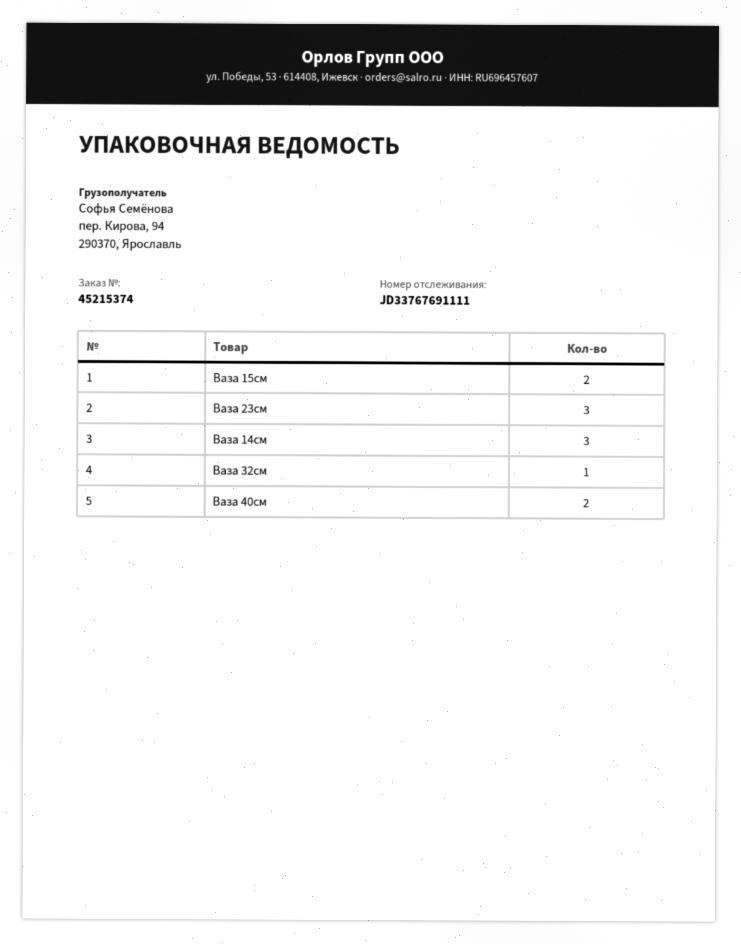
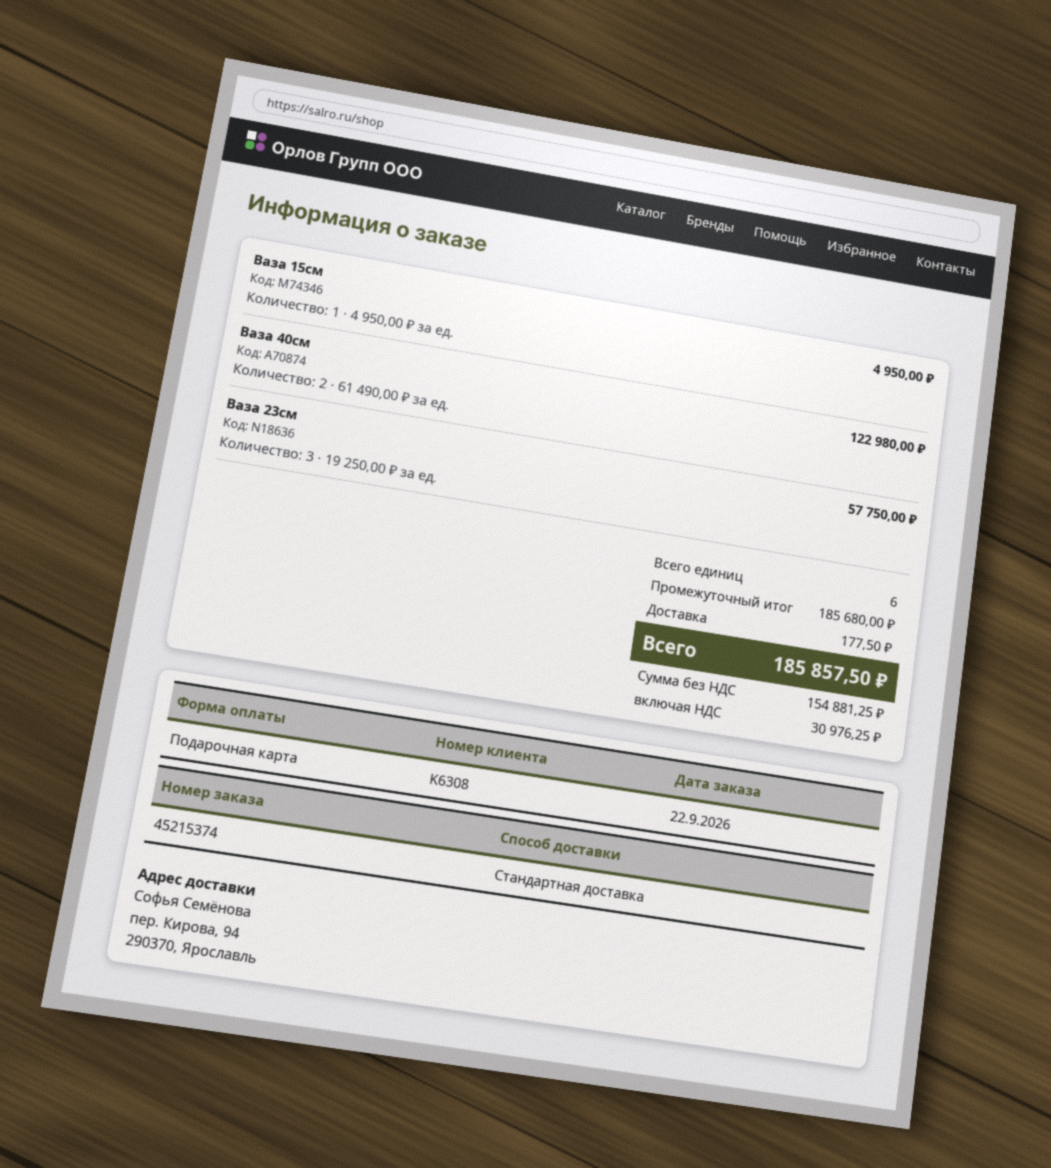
Ваза 15см: 2 -> 1
Ваза 14см: 3 -> none
Ваза 32см: 1 -> none

